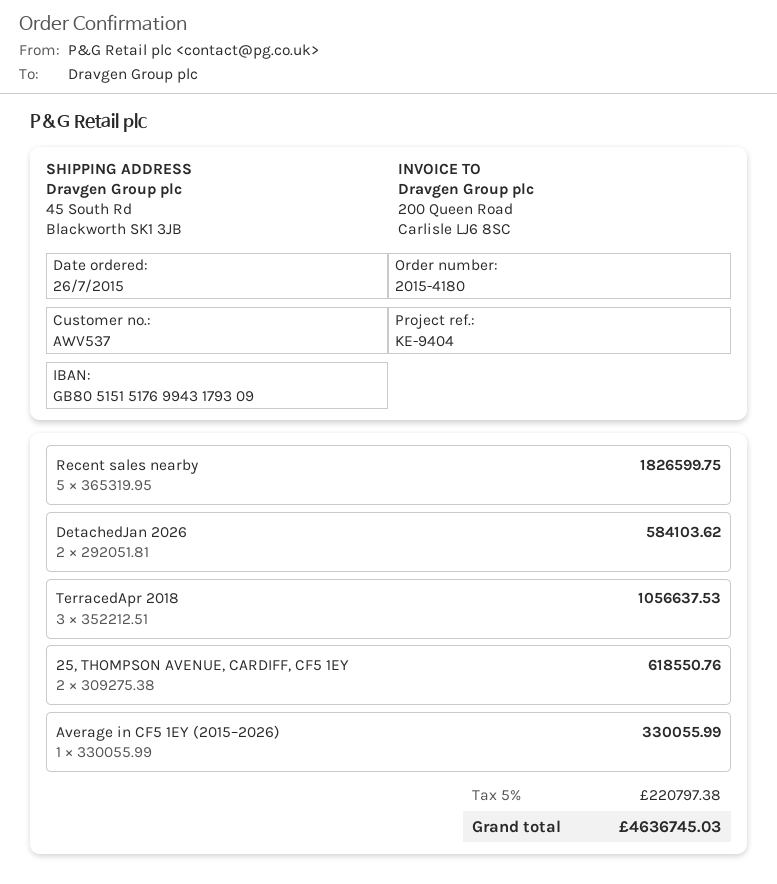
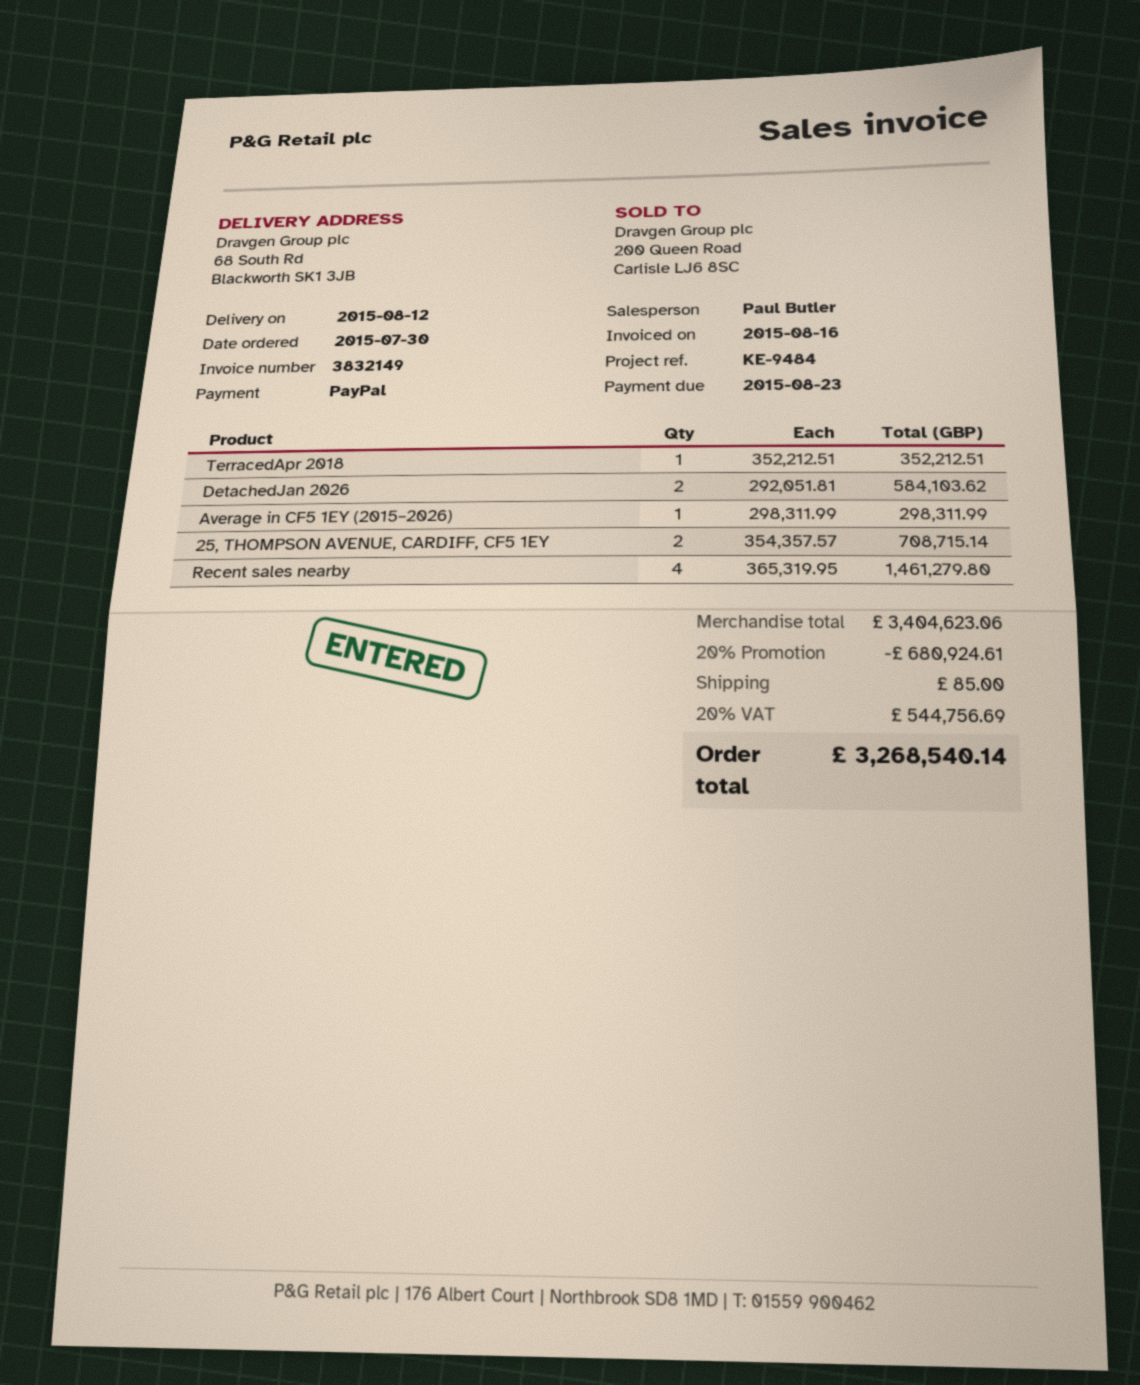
order date: 2015-07-26 -> 2015-07-30
reference: KE-9404 -> KE-9484
ship to: 45 South Rd, Blackworth SK1 3JB -> 68 South Rd, Blackworth SK1 3JB
Recent sales nearby: 5 x 365319.95 = 1826599.75 -> 4 x 365319.95 = 1461279.80
TerracedApr 2018: 3 x 352212.51 = 1056637.53 -> 1 x 352212.51 = 352212.51
25, THOMPSON AVENUE, CARDIFF, CF5 1EY: 2 x 309275.38 = 618550.76 -> 2 x 354357.57 = 708715.14
Average in CF5 1EY (2015–2026): 1 x 330055.99 = 330055.99 -> 1 x 298311.99 = 298311.99
discount: none -> 20% = 680924.61
shipping: none -> 85.00
tax: 5% = 220797.38 -> 20% = 544756.69
total: 4636745.03 -> 3268540.14

